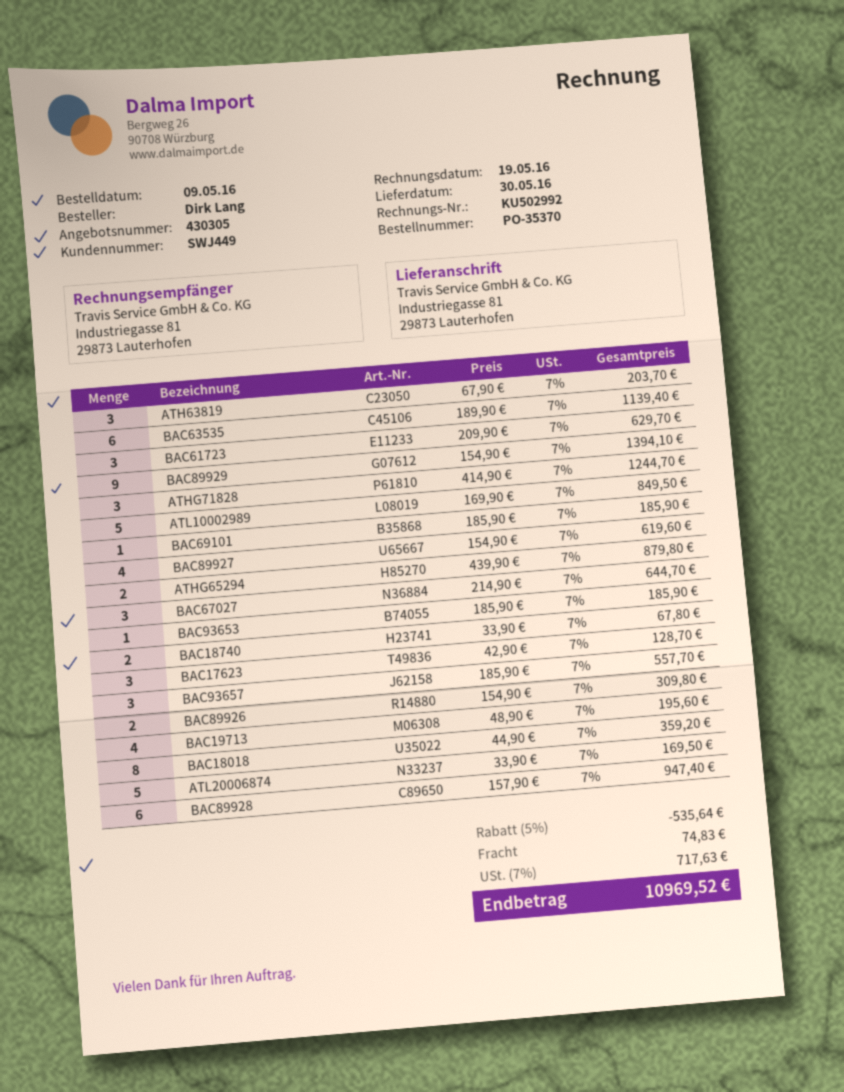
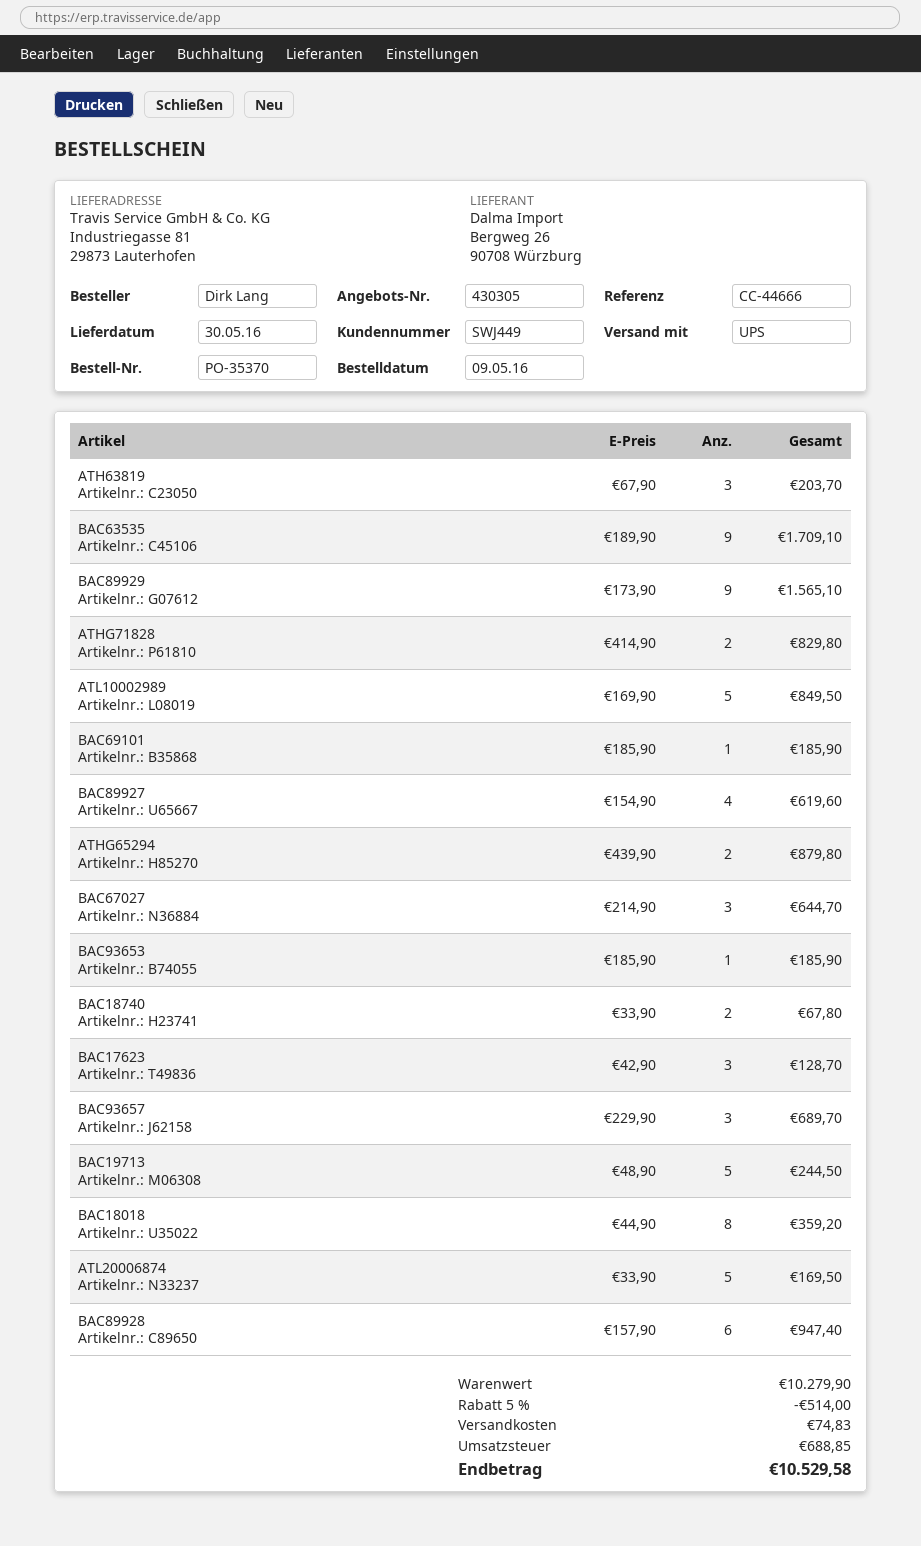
BAC63535: 6 x 189.90 = 1139.40 -> 9 x 189.90 = 1709.10
BAC61723: 3 x 209.90 = 629.70 -> none
BAC89929: 9 x 154.90 = 1394.10 -> 9 x 173.90 = 1565.10
ATHG71828: 3 x 414.90 = 1244.70 -> 2 x 414.90 = 829.80
BAC93657: 3 x 185.90 = 557.70 -> 3 x 229.90 = 689.70
BAC89926: 2 x 154.90 = 309.80 -> none
BAC19713: 4 x 48.90 = 195.60 -> 5 x 48.90 = 244.50
discount: 5% = 535.64 -> 5% = 514.00
tax: 717.63 -> 688.85
total: 10969.52 -> 10529.58

